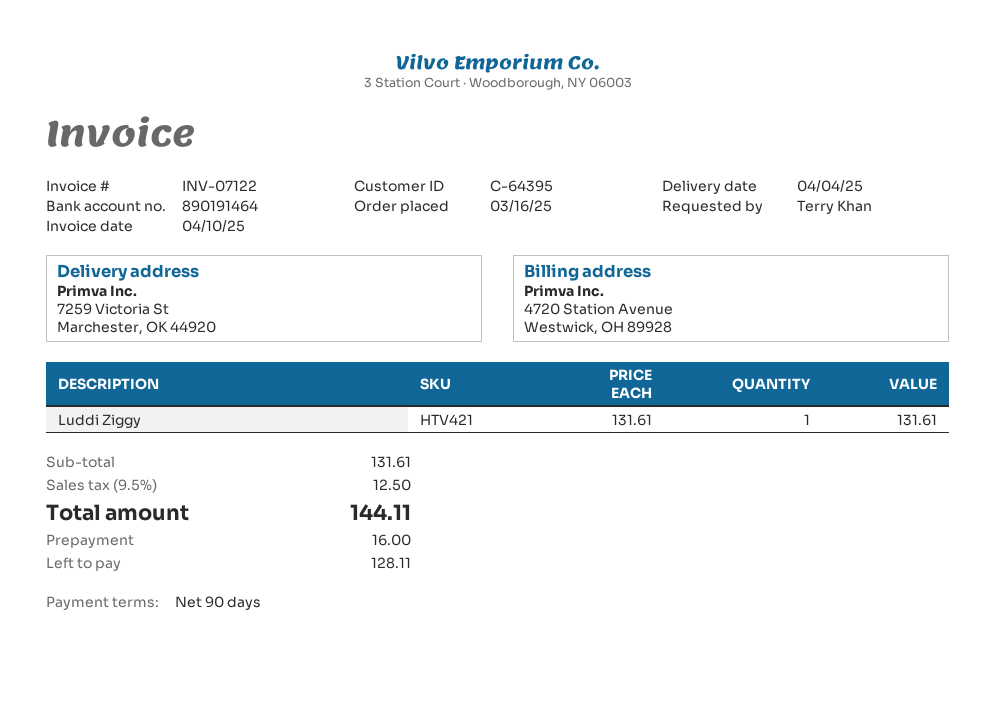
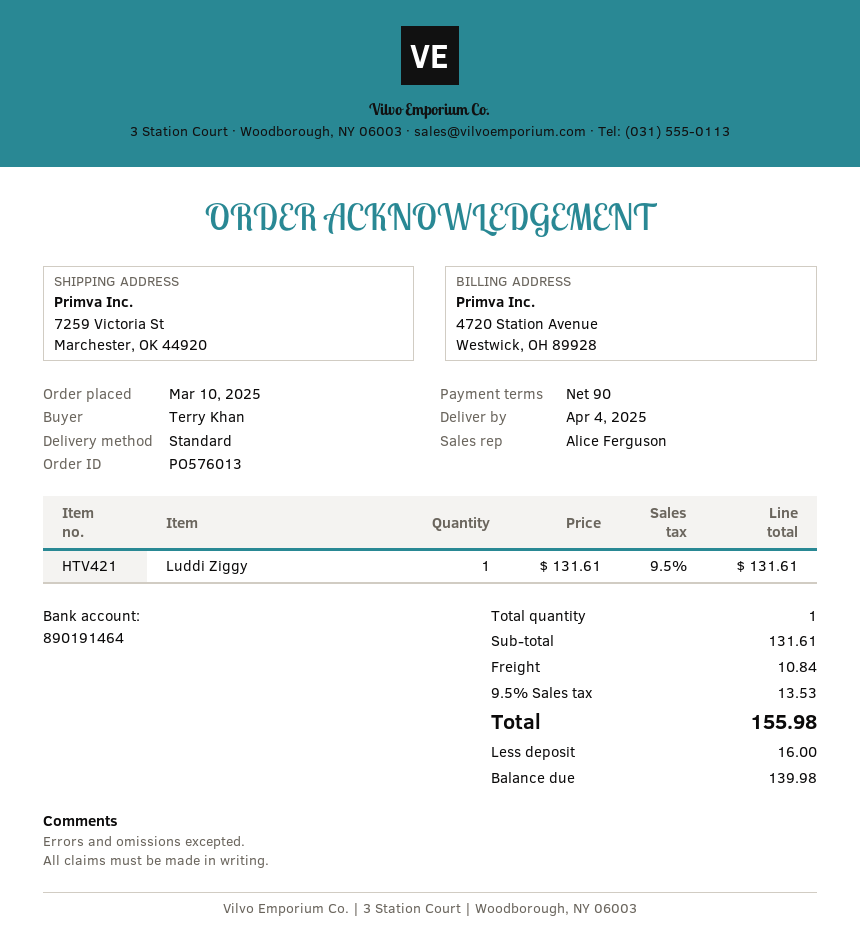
order date: 2025-03-16 -> 2025-03-10
shipping: none -> 10.84
tax: 9.5% = 12.50 -> 9.5% = 13.53
total: 144.11 -> 155.98
balance: 128.11 -> 139.98

